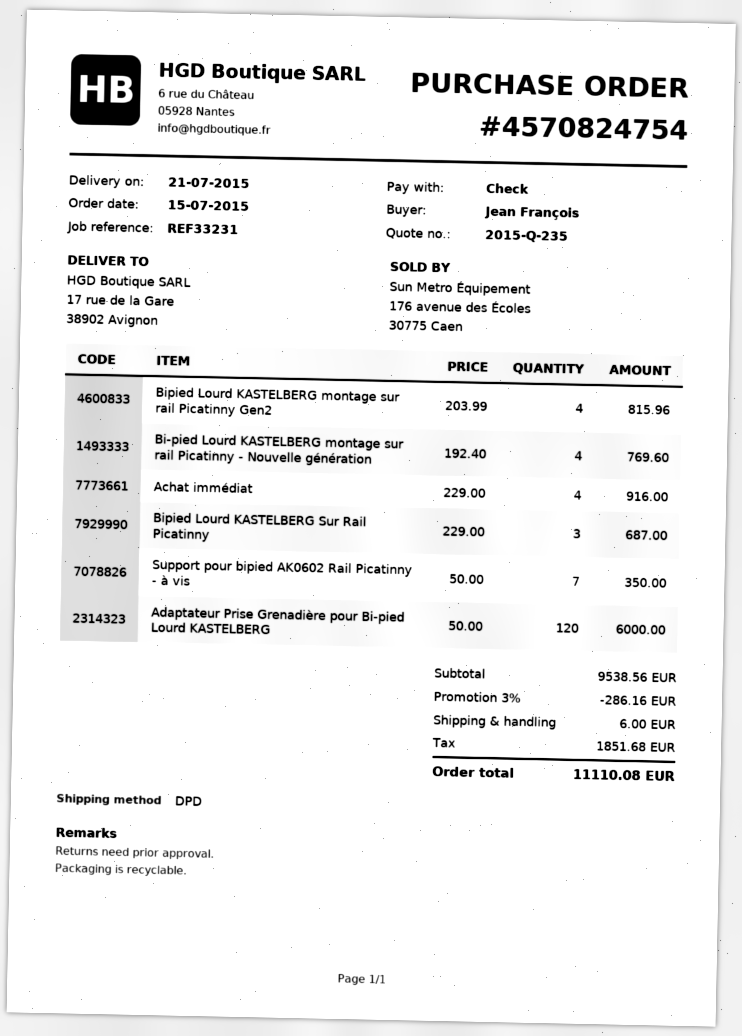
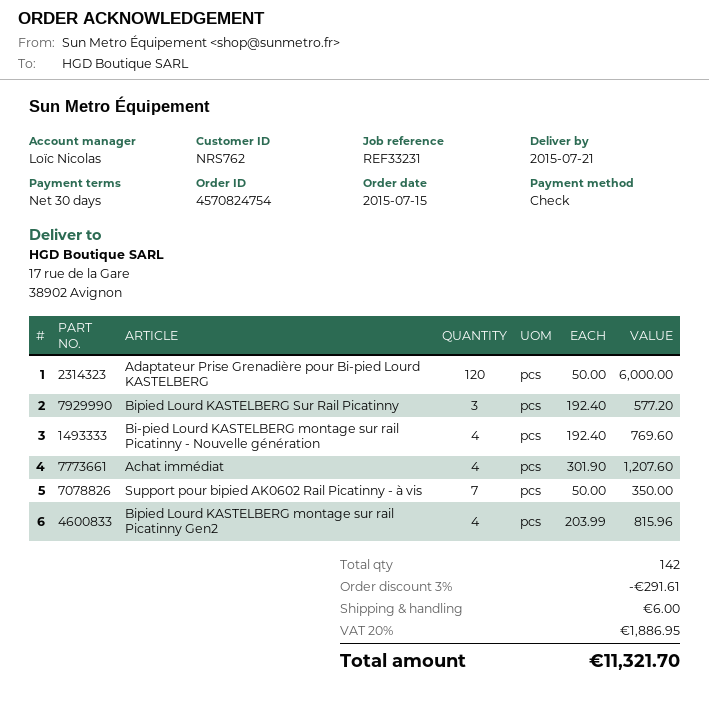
Achat immédiat: 4 x 229.00 = 916.00 -> 4 x 301.90 = 1207.60
Bipied Lourd KASTELBERG Sur Rail Picatinny: 3 x 229.00 = 687.00 -> 3 x 192.40 = 577.20
discount: 3% = 286.16 -> 3% = 291.61
tax: 1851.68 -> 1886.95
total: 11110.08 -> 11321.70

